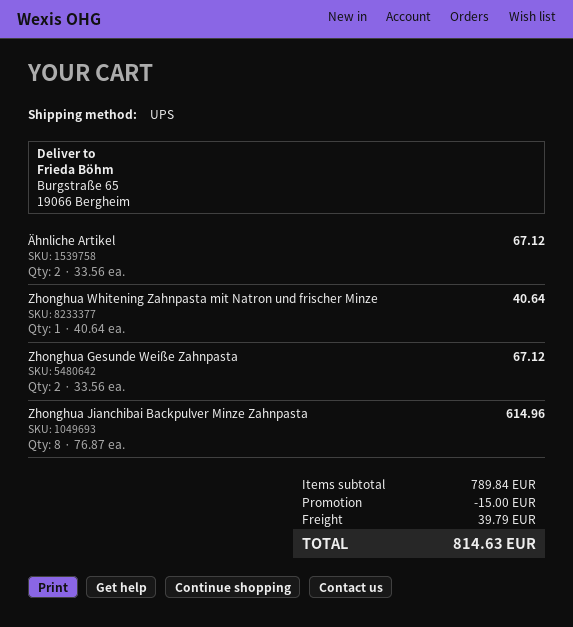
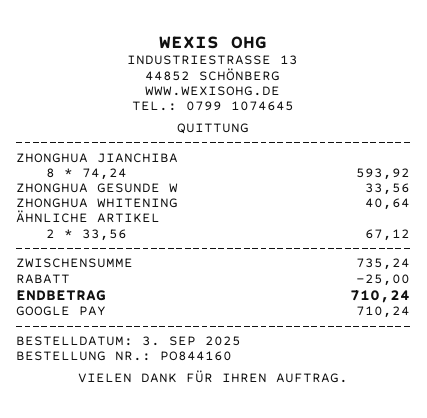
Zhonghua Gesunde Weiße Zahnpasta: 2 x 33.56 = 67.12 -> 1 x 33.56 = 33.56
Zhonghua Jianchibai Backpulver Minze Zahnpasta: 8 x 76.87 = 614.96 -> 8 x 74.24 = 593.92
subtotal: 789.84 -> 735.24
discount: 15.00 -> 25.00
shipping: 39.79 -> none
total: 814.63 -> 710.24

